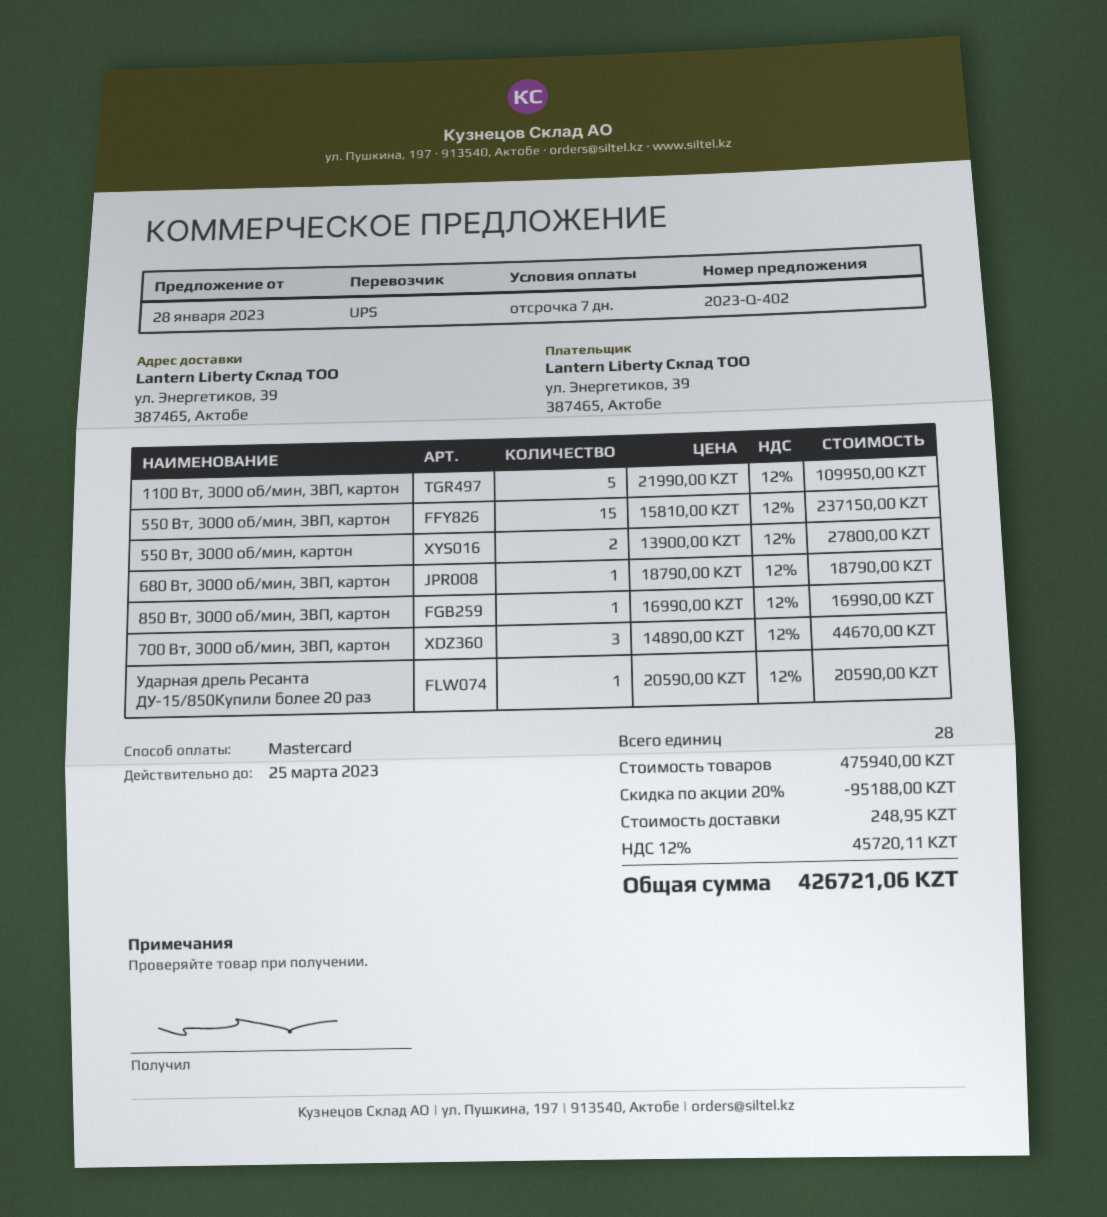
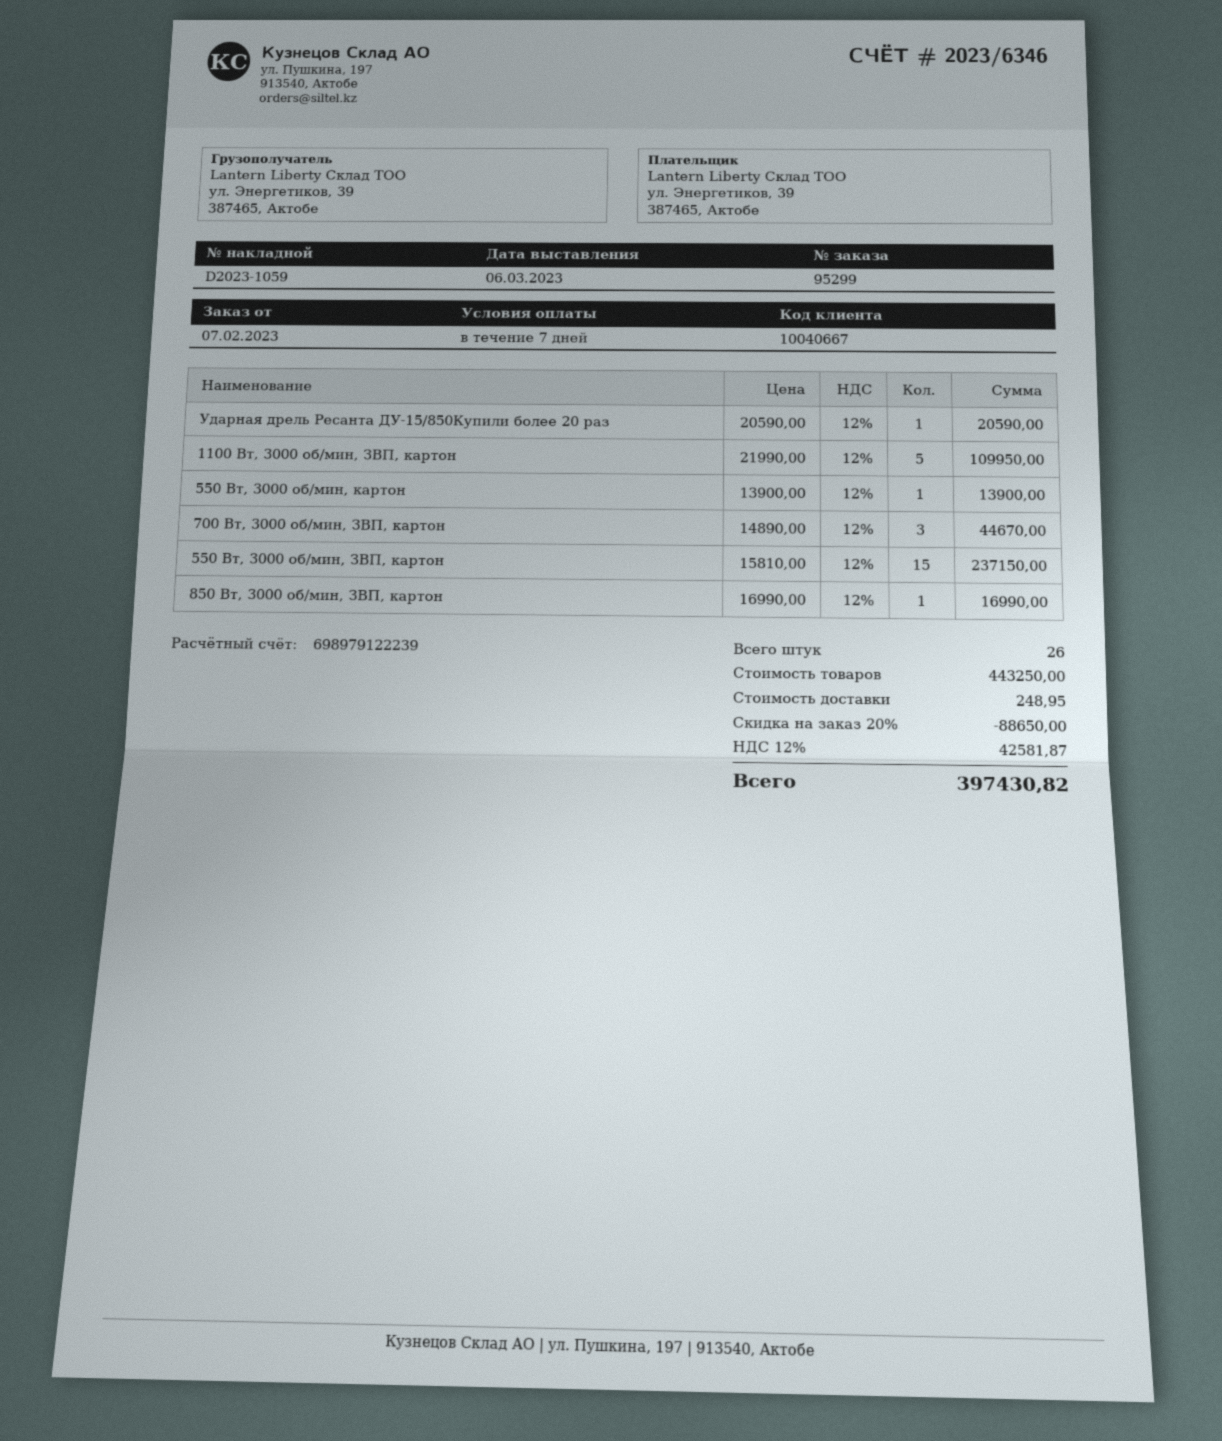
550 Вт, 3000 об/мин, картон: 2 x 13900.00 = 27800.00 -> 1 x 13900.00 = 13900.00
680 Вт, 3000 об/мин, ЗВП, картон: 1 x 18790.00 = 18790.00 -> none
total quantity: 28 -> 26
subtotal: 475940.00 -> 443250.00
discount: 20% = 95188.00 -> 20% = 88650.00
tax: 12% = 45720.11 -> 12% = 42581.87
total: 426721.06 -> 397430.82

